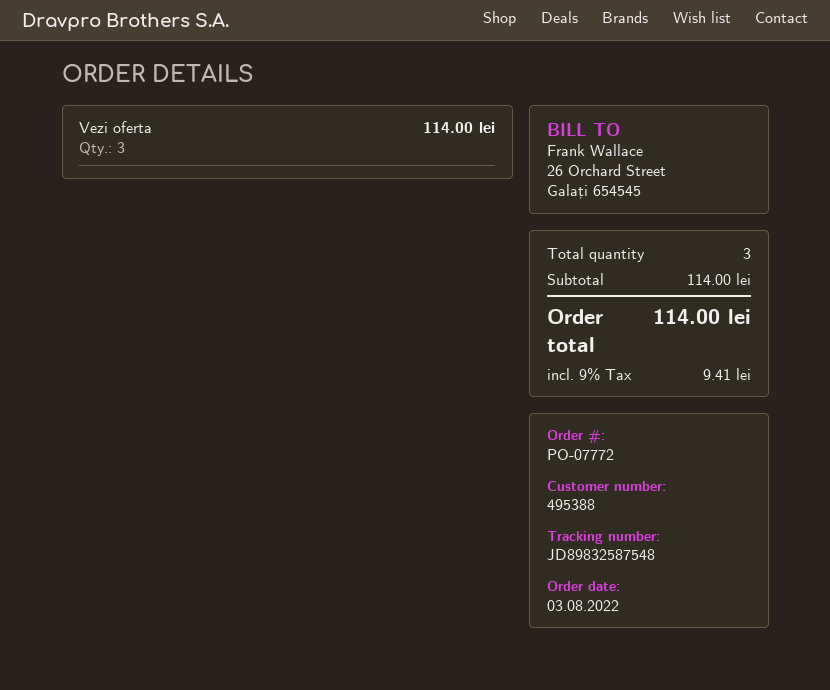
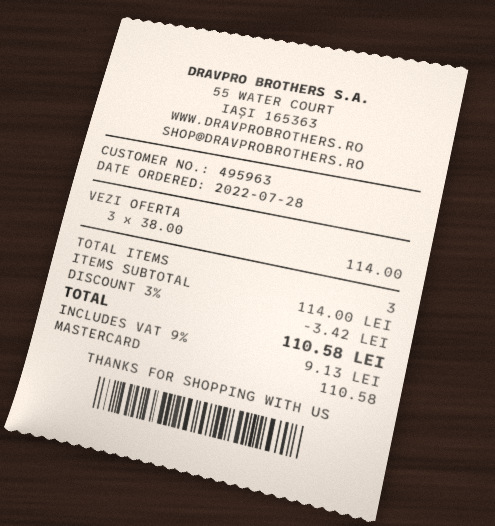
order date: 2022-08-03 -> 2022-07-28
customer number: 495388 -> 495963
discount: none -> 3% = 3.42
tax: 9% = 9.41 -> 9% = 9.13
total: 114.00 -> 110.58

